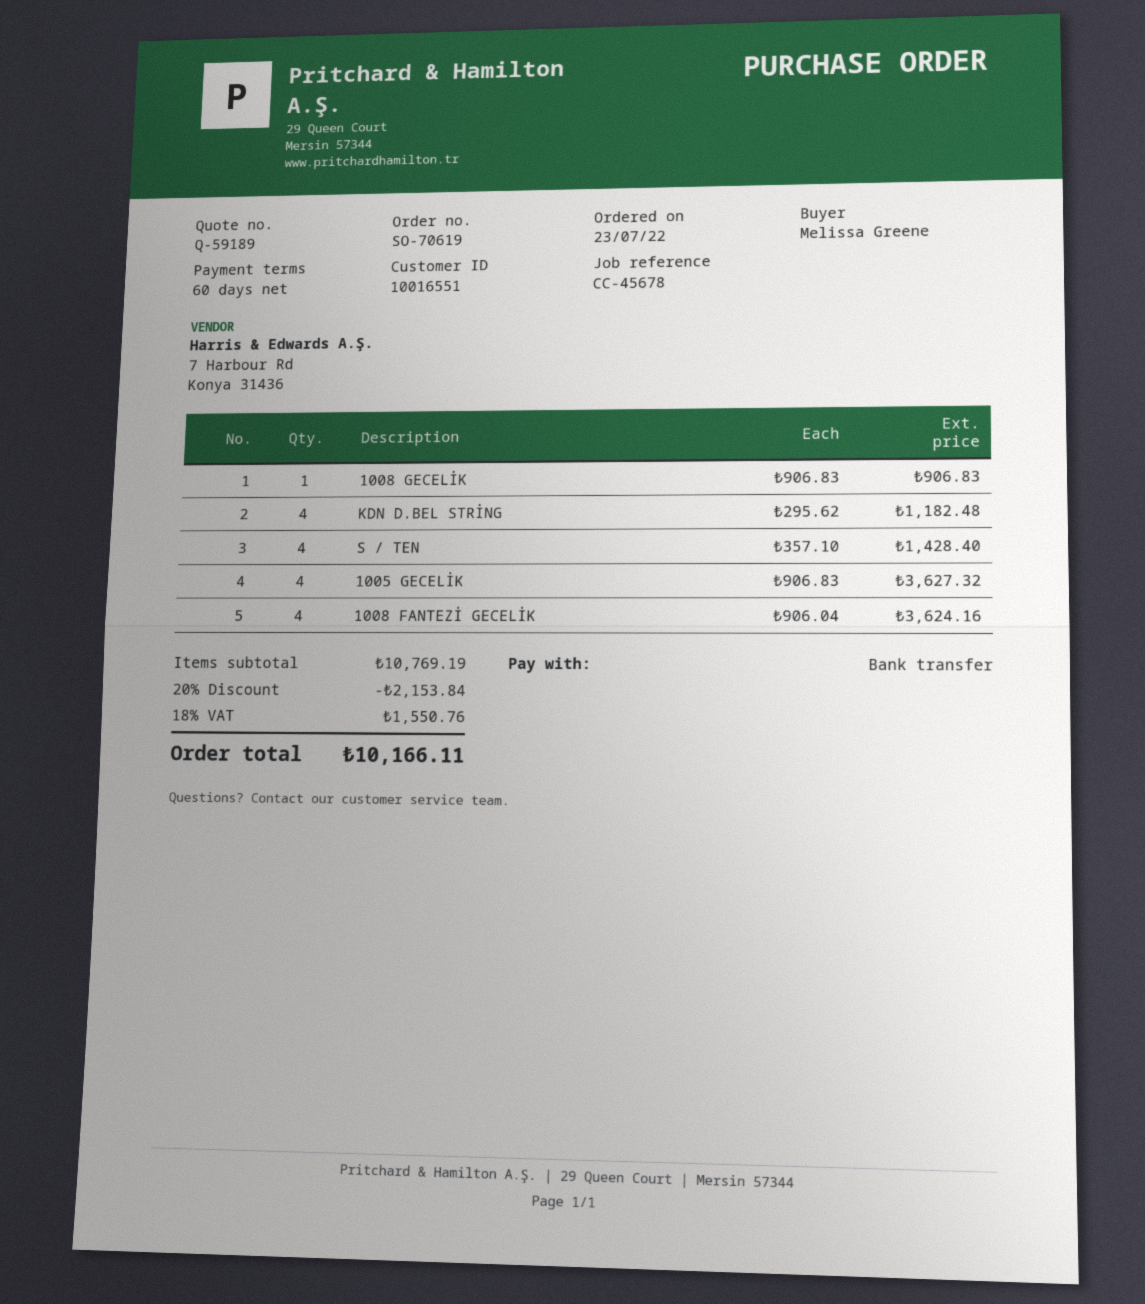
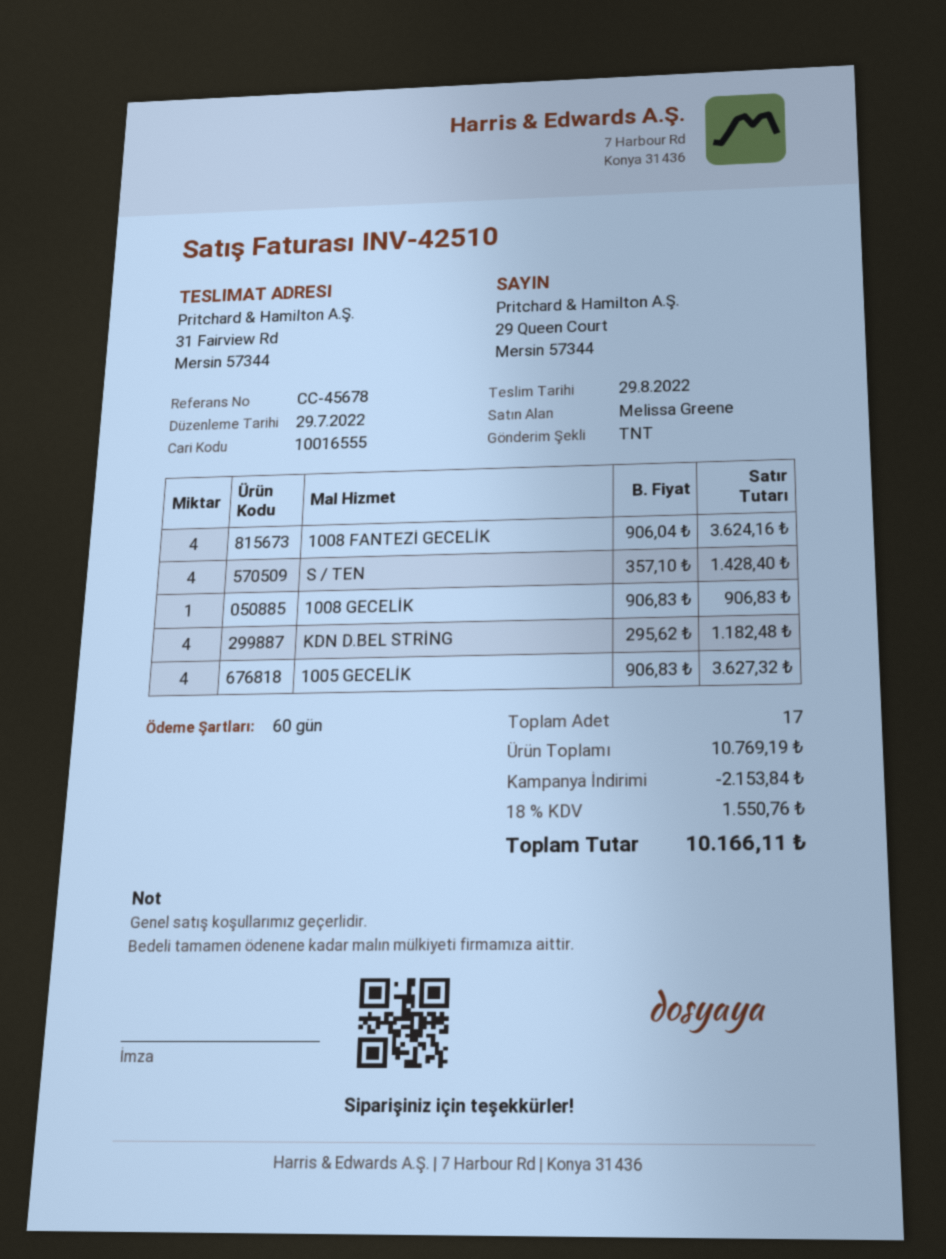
customer number: 10016551 -> 10016555

